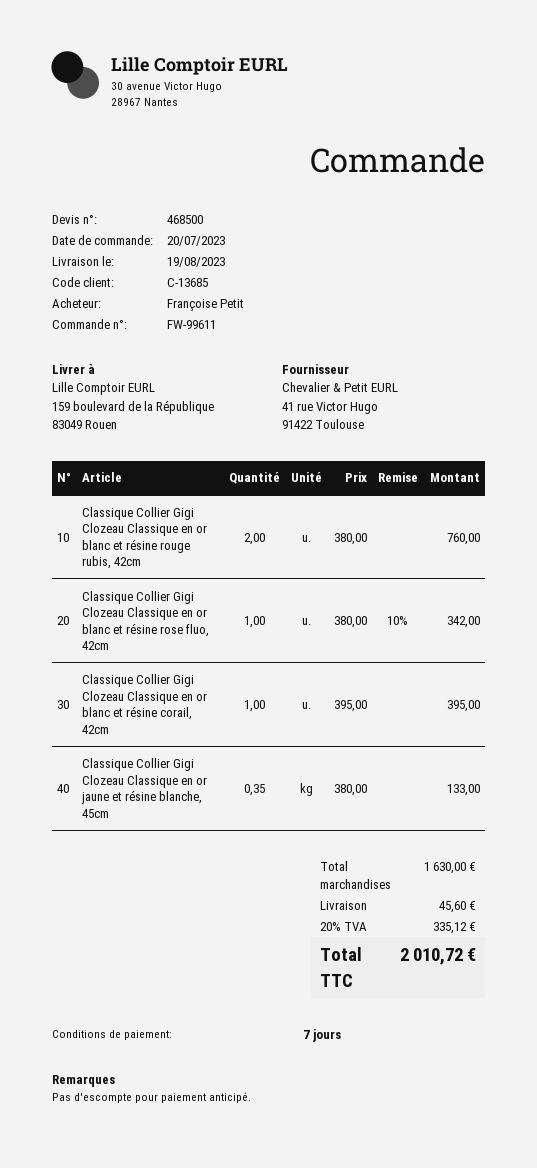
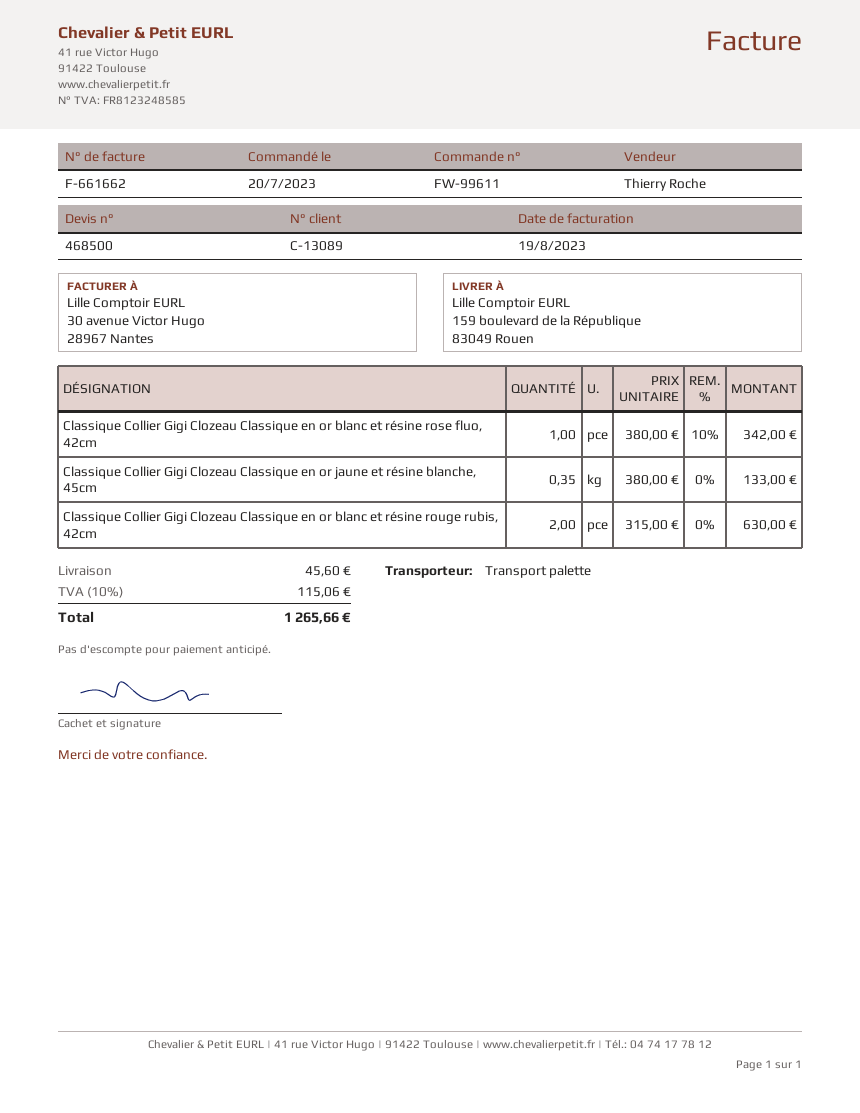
customer number: C-13685 -> C-13089
Classique Collier Gigi Clozeau Classique en or blanc et résine rouge rubis, 42cm: 2 x 380.00 = 760.00 -> 2 x 315.00 = 630.00
Classique Collier Gigi Clozeau Classique en or blanc et résine corail, 42cm: 1 x 395.00 = 395.00 -> none
tax: 20% = 335.12 -> 10% = 115.06
total: 2010.72 -> 1265.66

